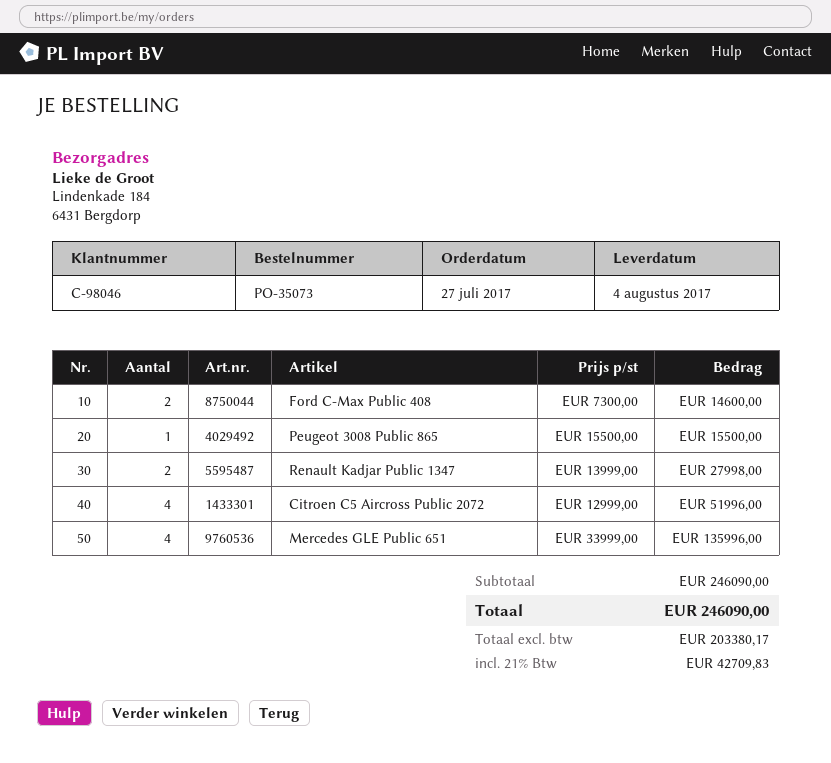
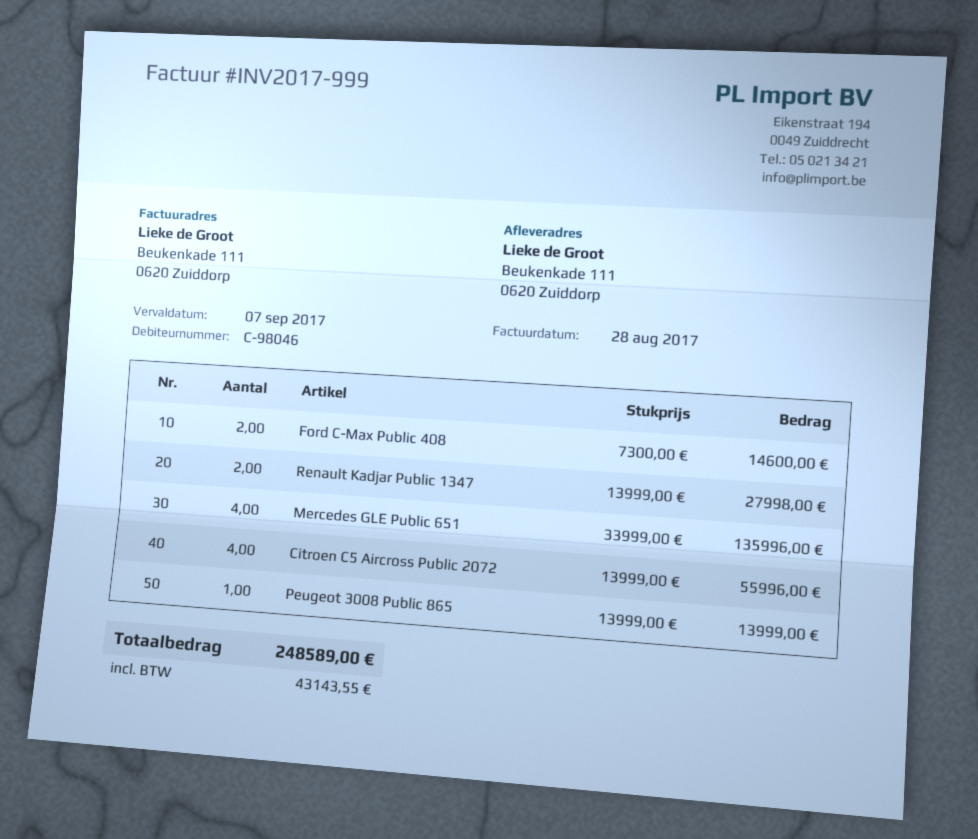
ship to: Lindenkade 184, 6431 Bergdorp -> Beukenkade 111, 0620 Zuiddorp
Peugeot 3008 Public 865: 1 x 15500.00 = 15500.00 -> 1 x 13999.00 = 13999.00
Citroen C5 Aircross Public 2072: 4 x 12999.00 = 51996.00 -> 4 x 13999.00 = 55996.00
tax: 42709.83 -> 43143.55
total: 246090.00 -> 248589.00

